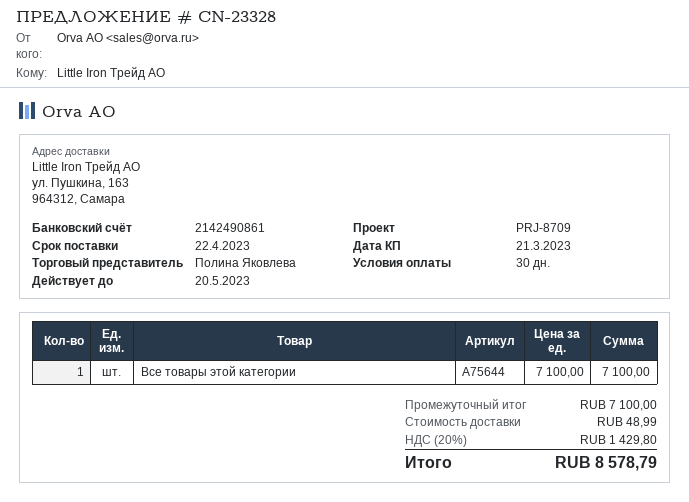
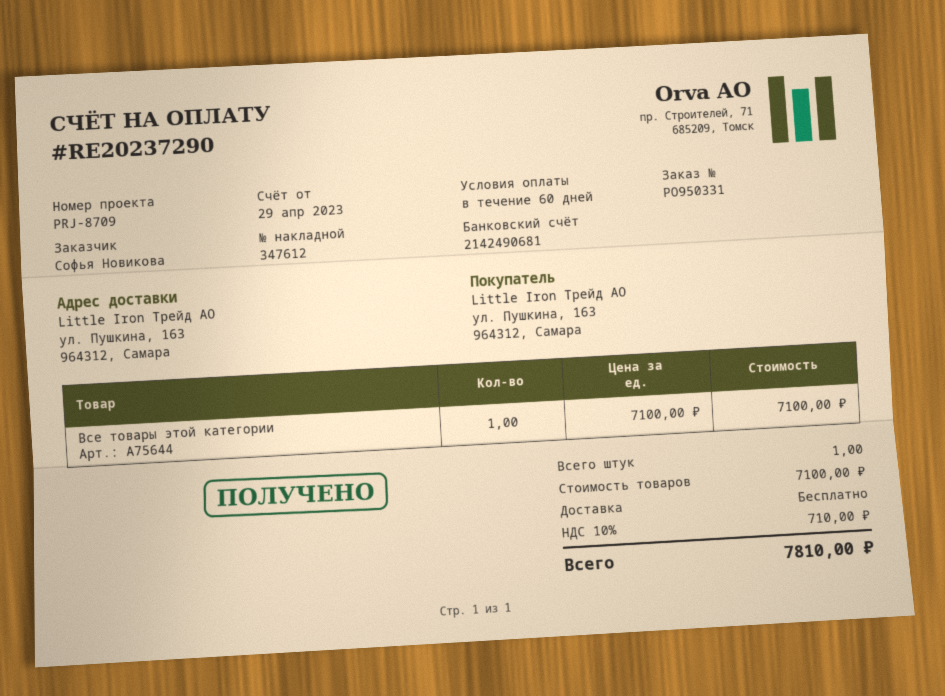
payment terms: 30 days -> 60 days
bank account: 2142490861 -> 2142490681
shipping: 48.99 -> 0.00
tax: 20% = 1429.80 -> 10% = 710.00
total: 8578.79 -> 7810.00

